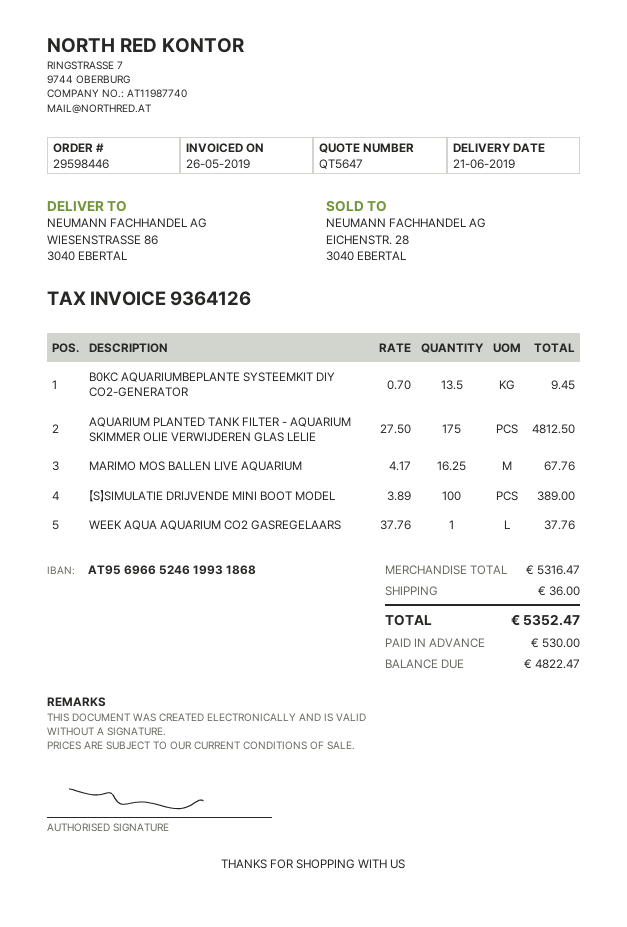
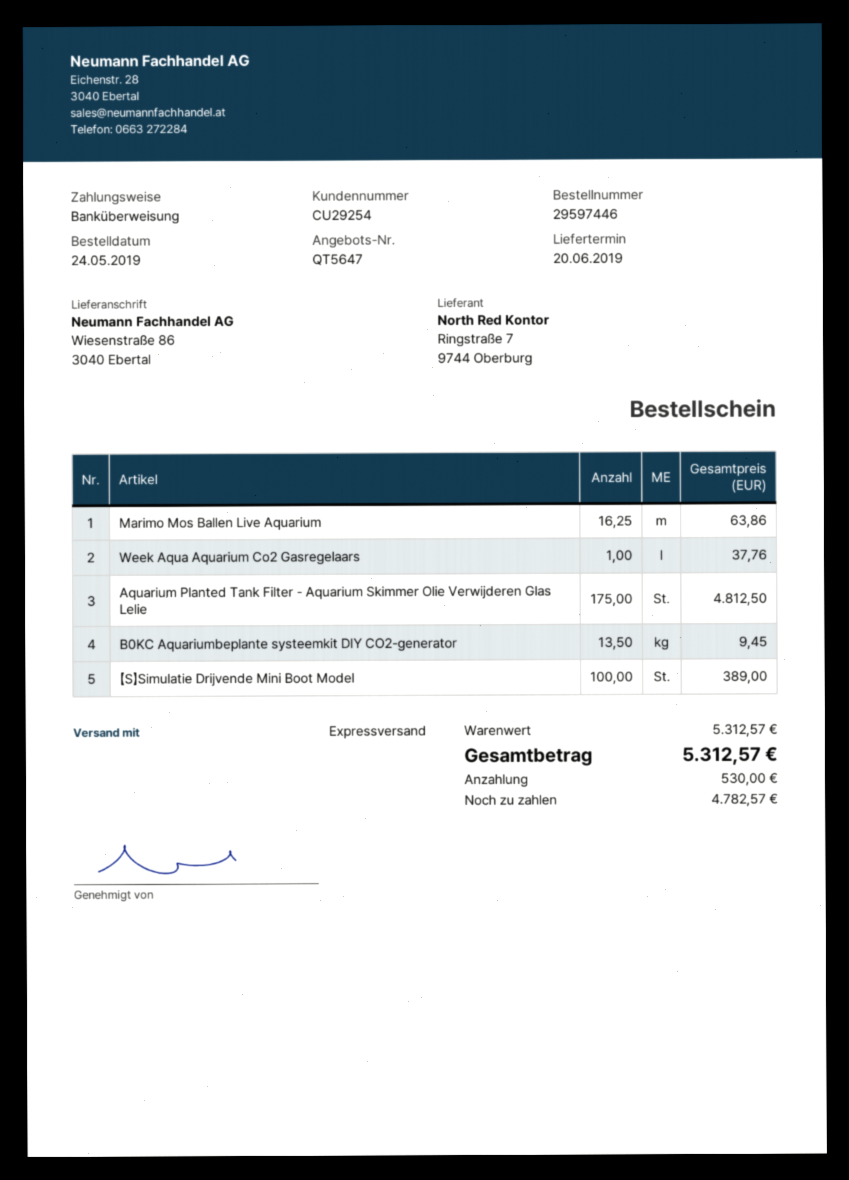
order number: 29598446 -> 29597446
delivery date: 2019-06-21 -> 2019-06-20
MARIMO MOS BALLEN LIVE AQUARIUM: 16.25 for 67.76 -> 16.25 for 63.86
subtotal: 5316.47 -> 5312.57
shipping: 36.00 -> none
total: 5352.47 -> 5312.57
balance: 4822.47 -> 4782.57

